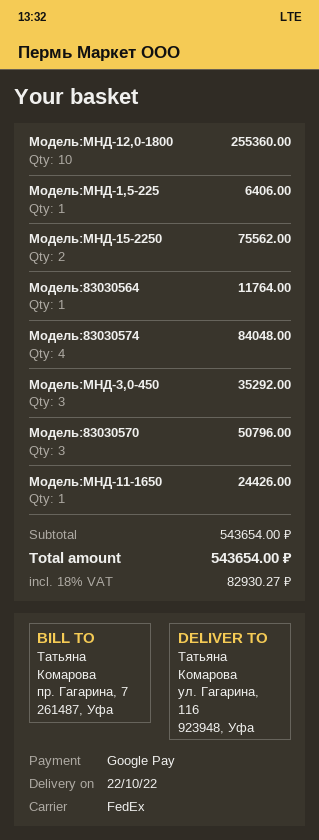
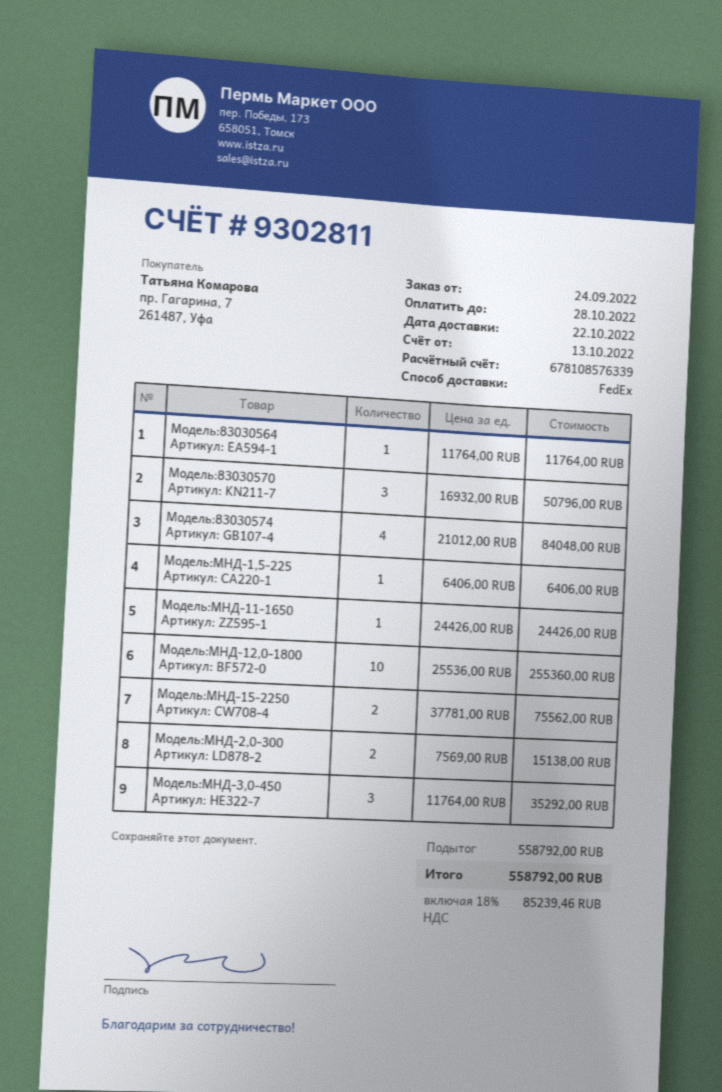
Модель:МНД-2,0-300: none -> 2 for 15138.00
subtotal: 543654.00 -> 558792.00
tax: 18% = 82930.27 -> 18% = 85239.46
total: 543654.00 -> 558792.00

